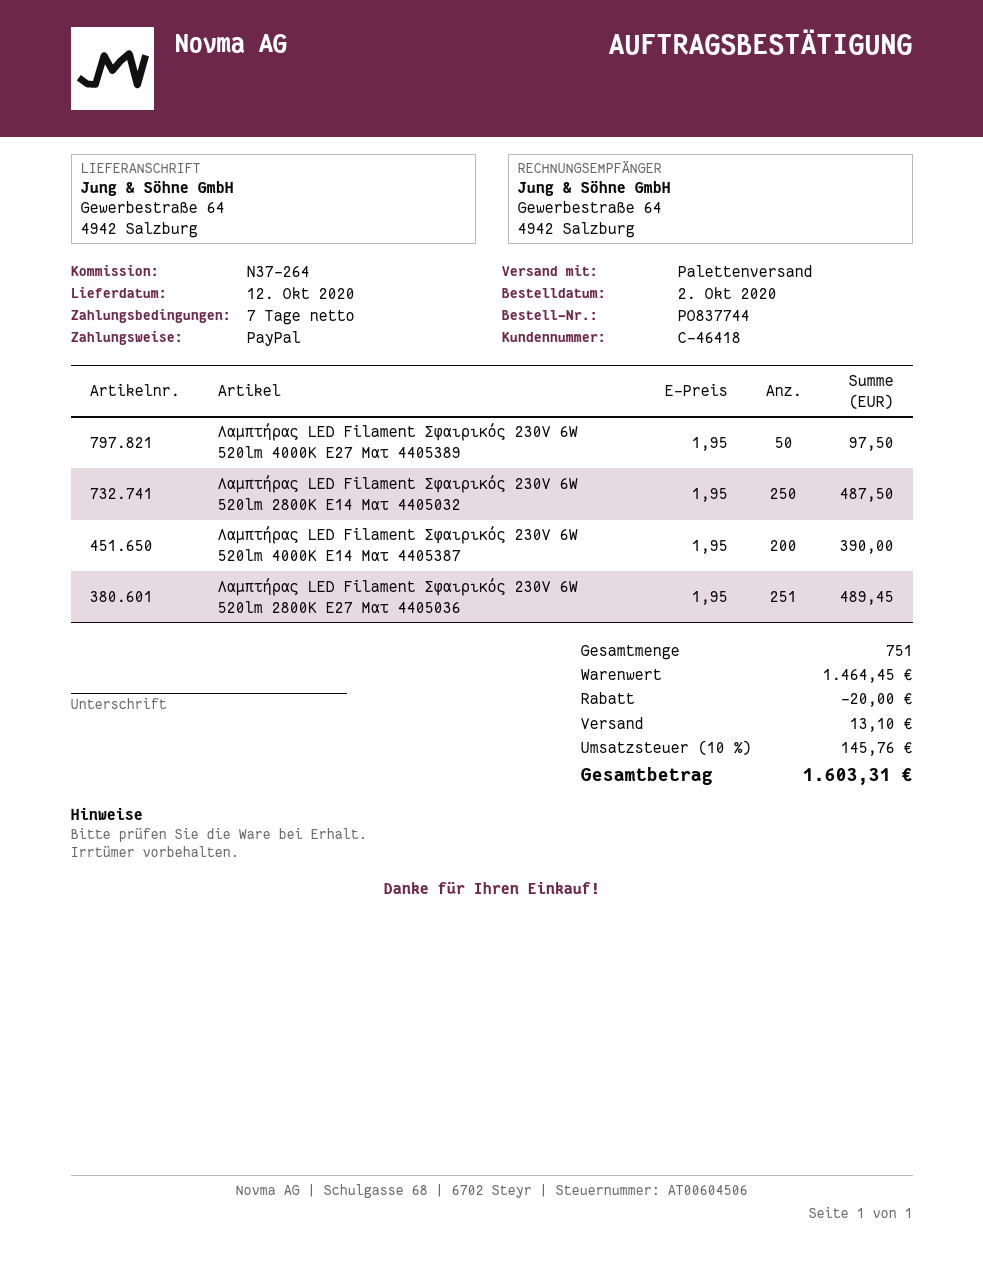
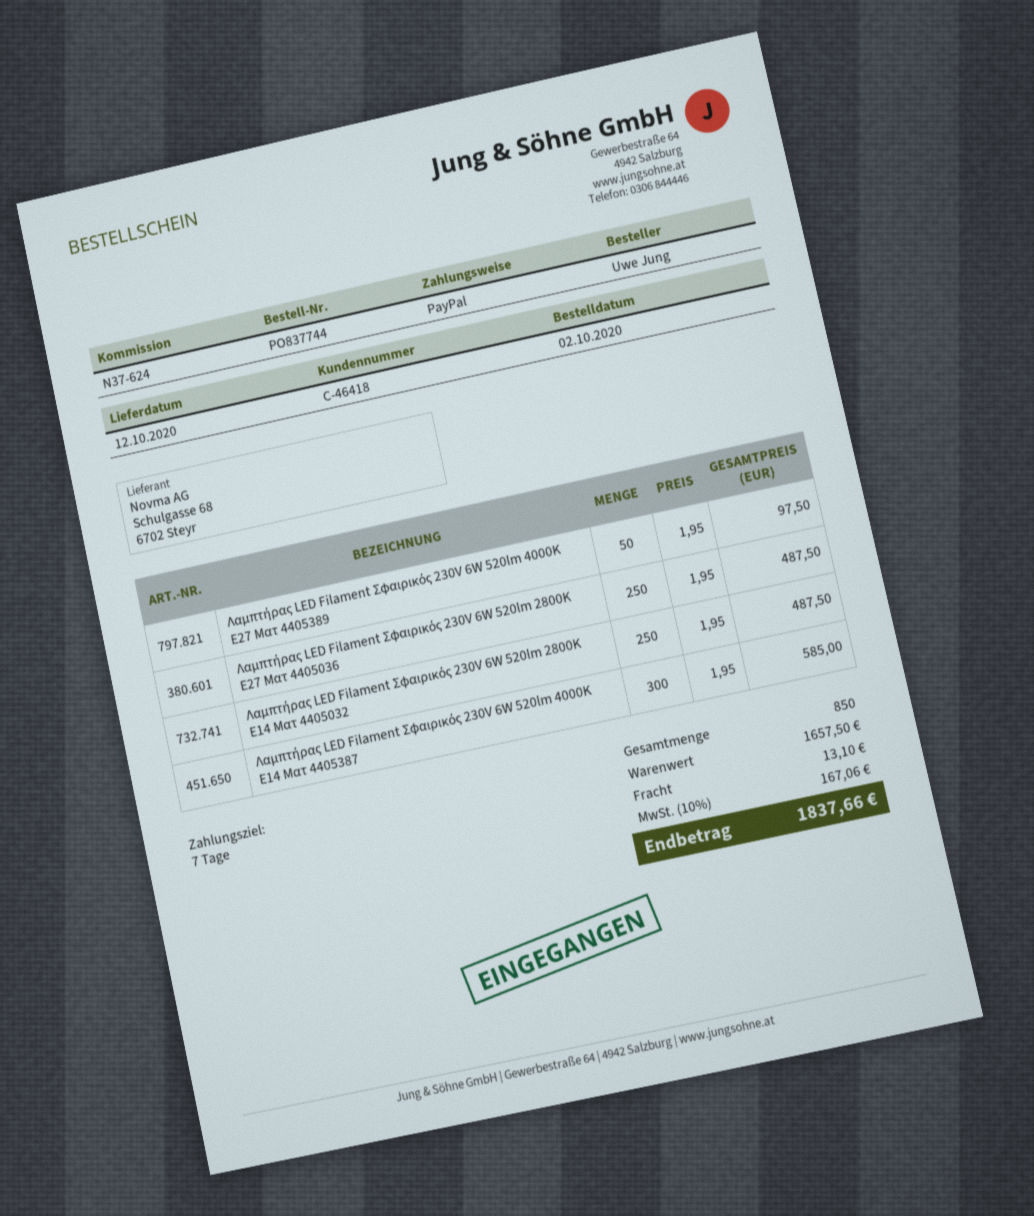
reference: N37-264 -> N37-624
Λαμπτήρας LED Filament Σφαιρικός 230V 6W 520lm 4000K E14 Ματ 4405387: 200 x 1.95 = 390.00 -> 300 x 1.95 = 585.00
Λαμπτήρας LED Filament Σφαιρικός 230V 6W 520lm 2800K E27 Ματ 4405036: 251 x 1.95 = 489.45 -> 250 x 1.95 = 487.50
total quantity: 751 -> 850
subtotal: 1464.45 -> 1657.50
discount: 20.00 -> none
tax: 10% = 145.76 -> 10% = 167.06
total: 1603.31 -> 1837.66

